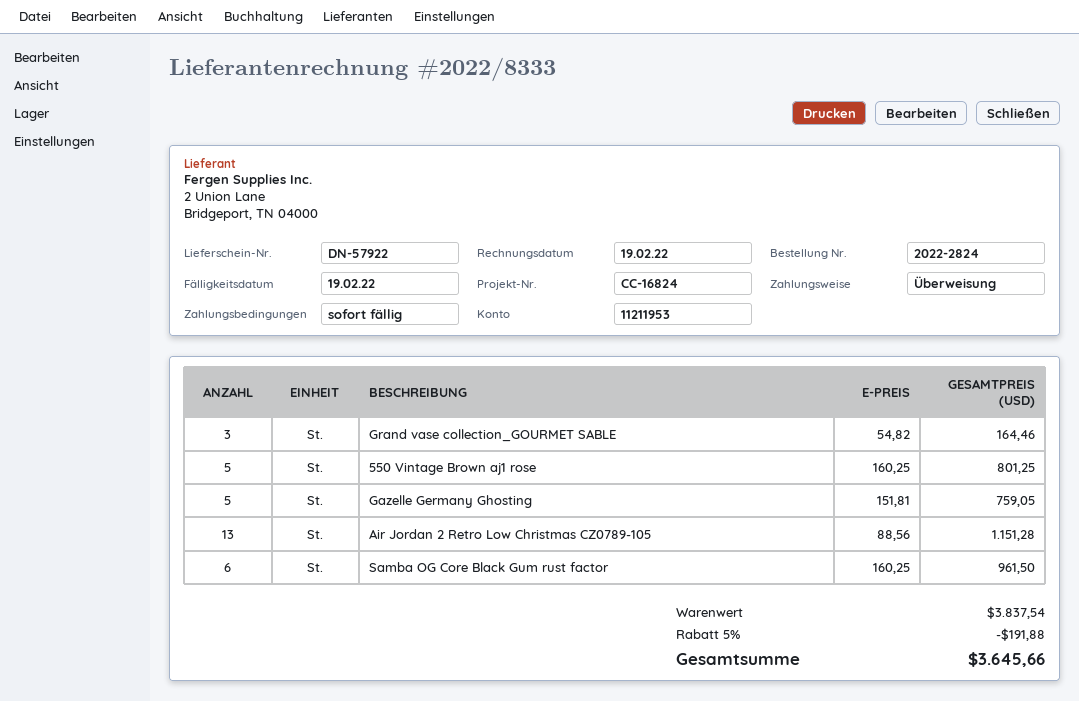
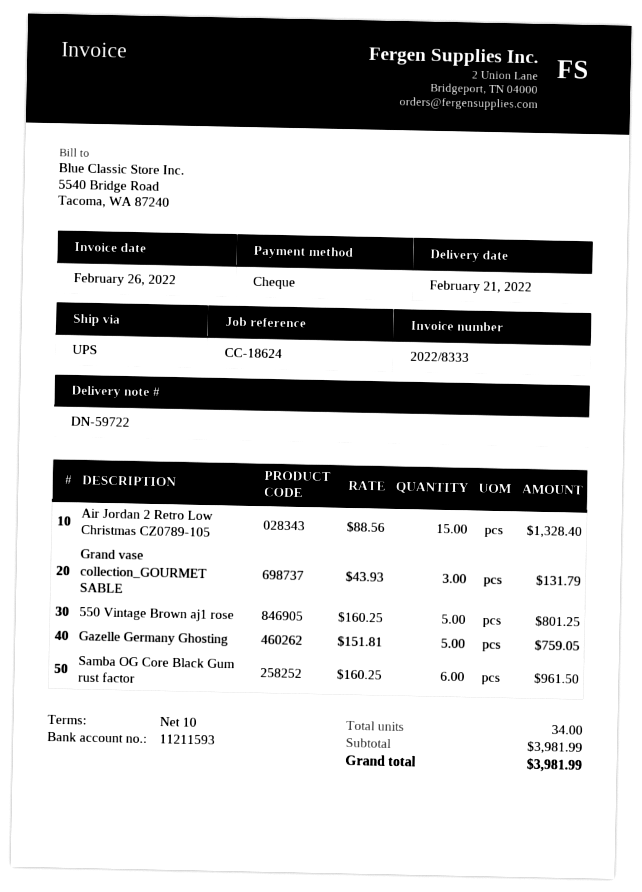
delivery note number: DN-57922 -> DN-59722
invoice date: 2022-02-19 -> 2022-02-26
payment terms: on receipt -> 10 days
reference: CC-16824 -> CC-18624
payment method: bank transfer -> cheque
bank account: 11211953 -> 11211593
Grand vase collection_GOURMET SABLE: 3 x 54.82 = 164.46 -> 3 x 43.93 = 131.79
Air Jordan 2 Retro Low Christmas CZ0789-105: 13 x 88.56 = 1151.28 -> 15 x 88.56 = 1328.40
subtotal: 3837.54 -> 3981.99
discount: 5% = 191.88 -> none
total: 3645.66 -> 3981.99

